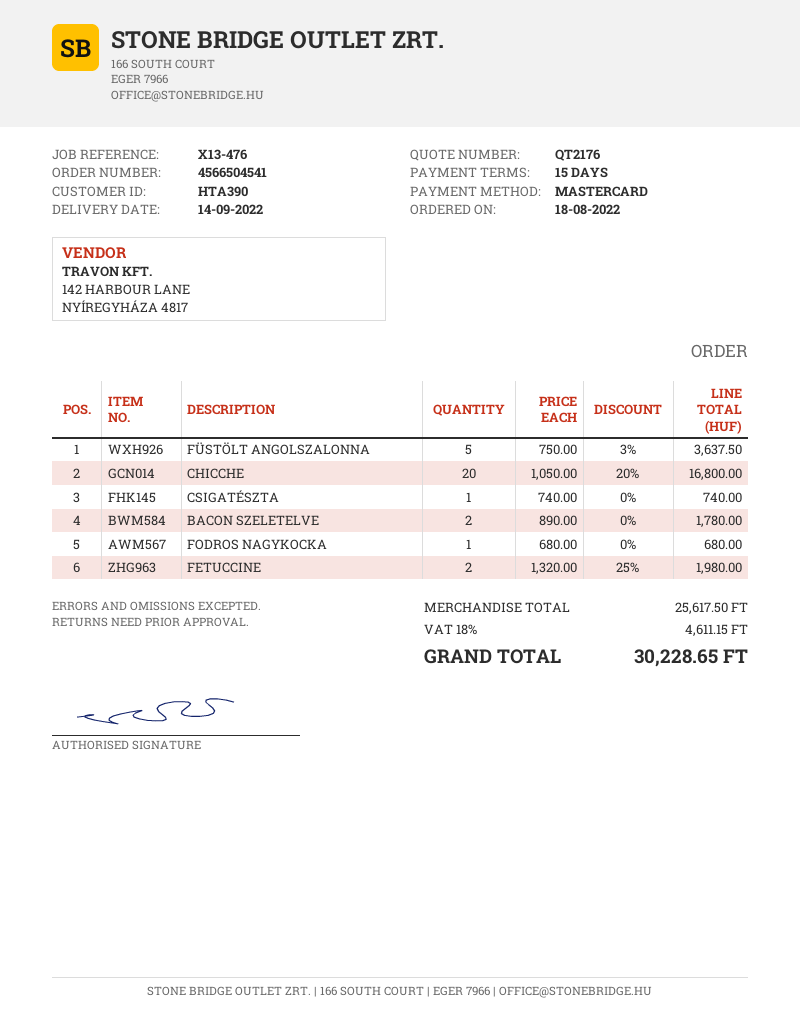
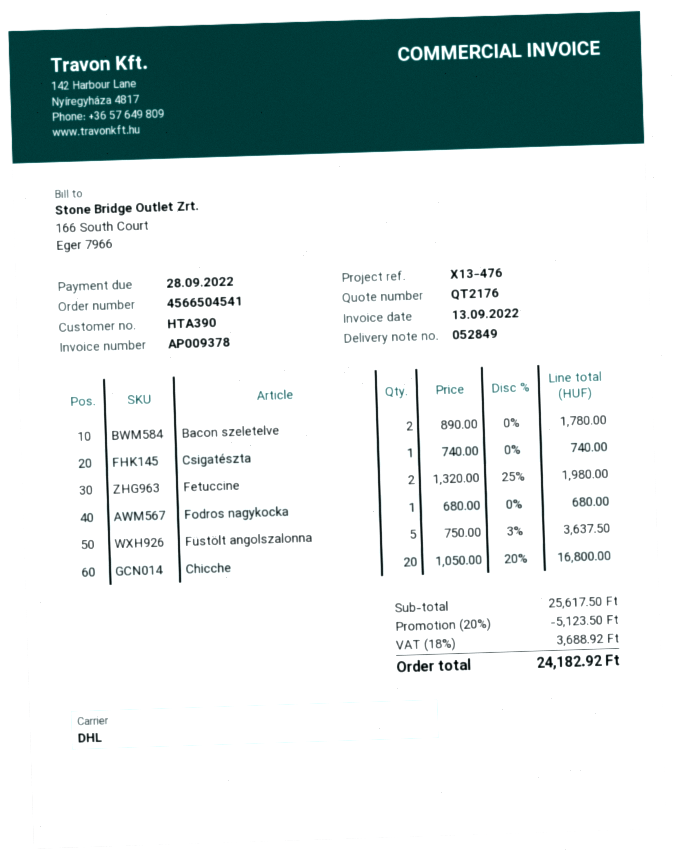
discount: none -> 20% = 5123.50
tax: 18% = 4611.15 -> 18% = 3688.92
total: 30228.65 -> 24182.92

